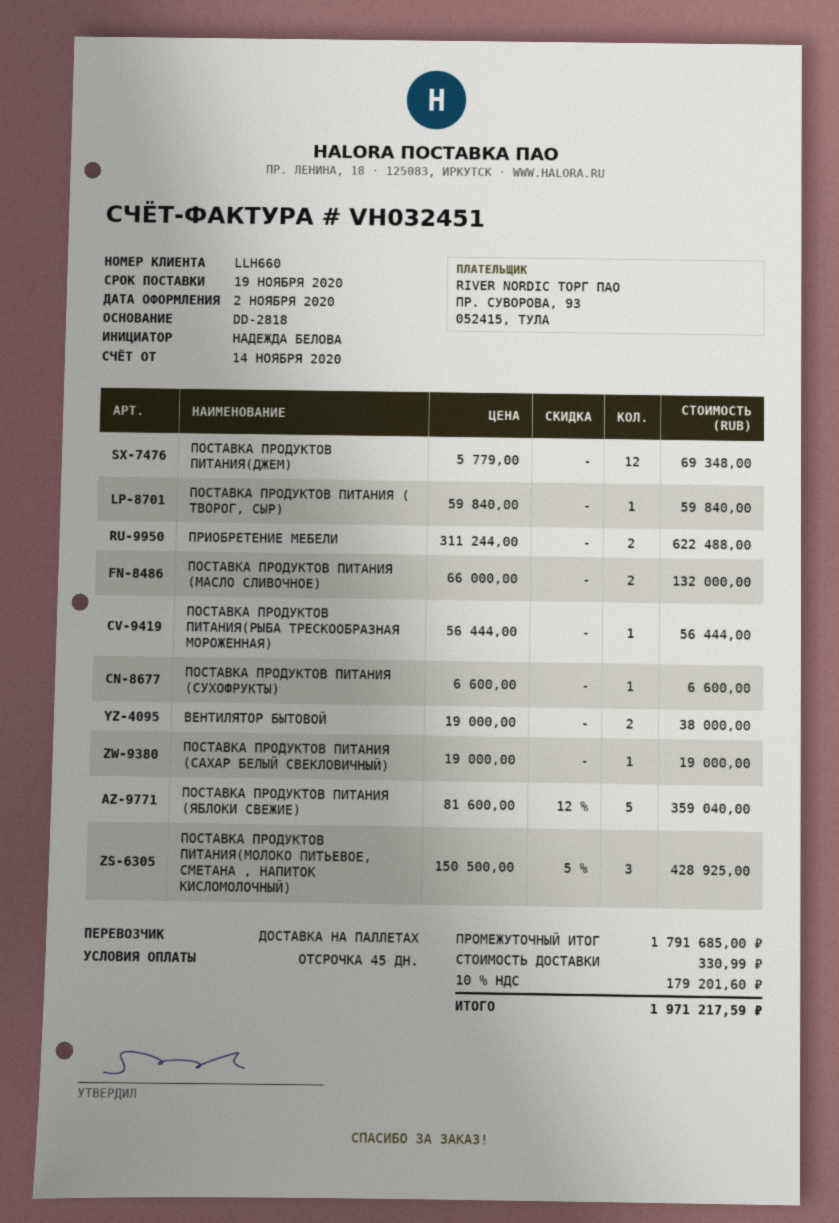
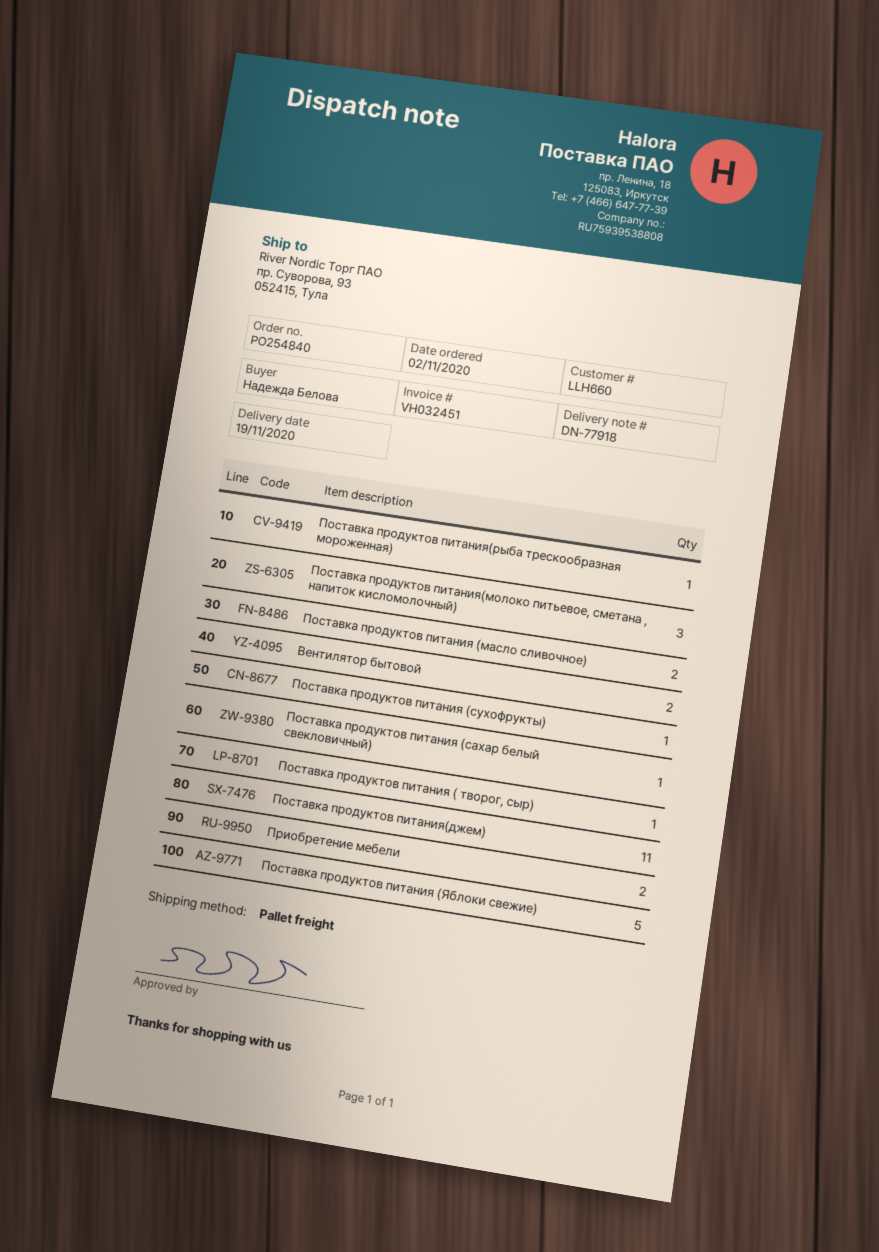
ПОСТАВКА ПРОДУКТОВ ПИТАНИЯ(ДЖЕМ): 12 -> 11

